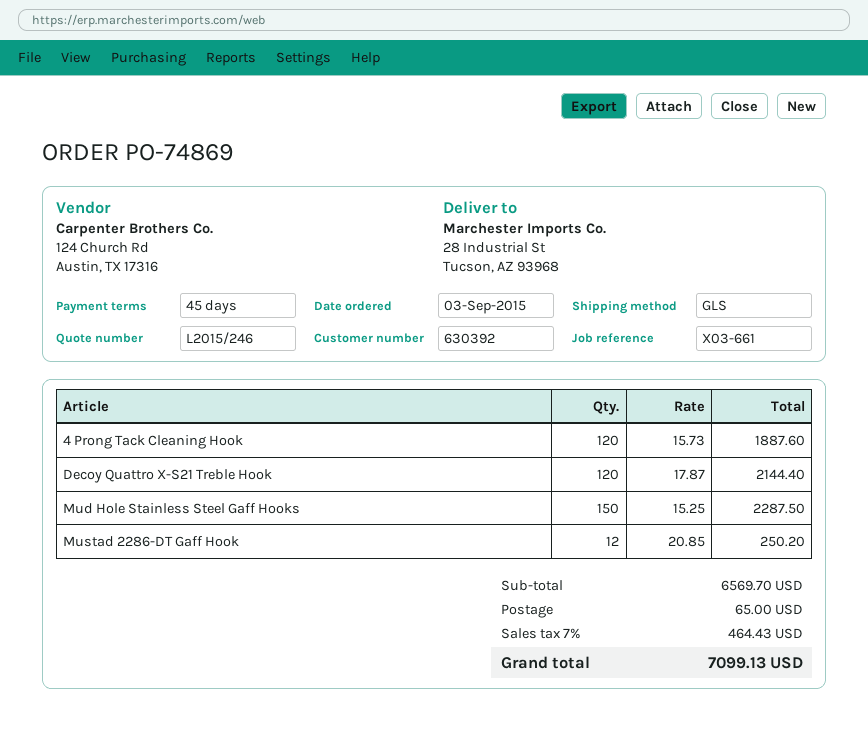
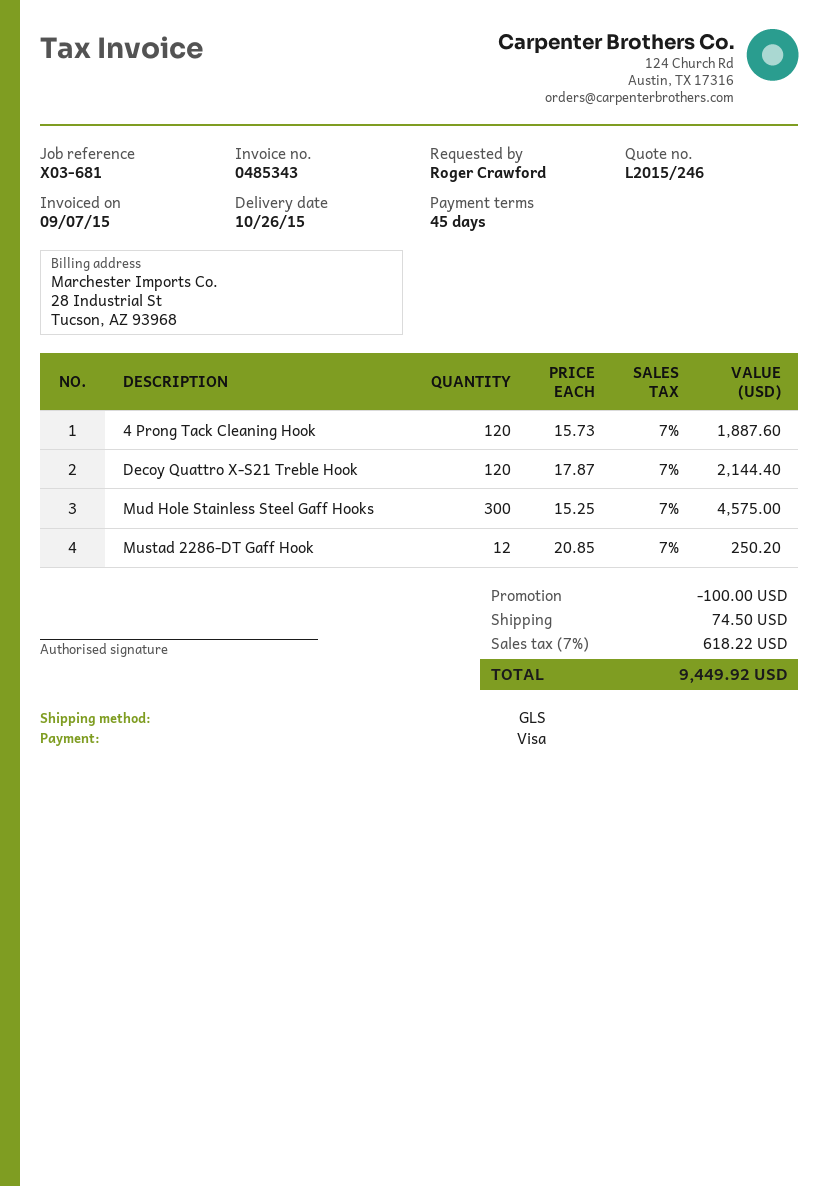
reference: X03-661 -> X03-681
Mud Hole Stainless Steel Gaff Hooks: 150 x 15.25 = 2287.50 -> 300 x 15.25 = 4575.00
discount: none -> 100.00
shipping: 65.00 -> 74.50
tax: 7% = 464.43 -> 7% = 618.22
total: 7099.13 -> 9449.92

